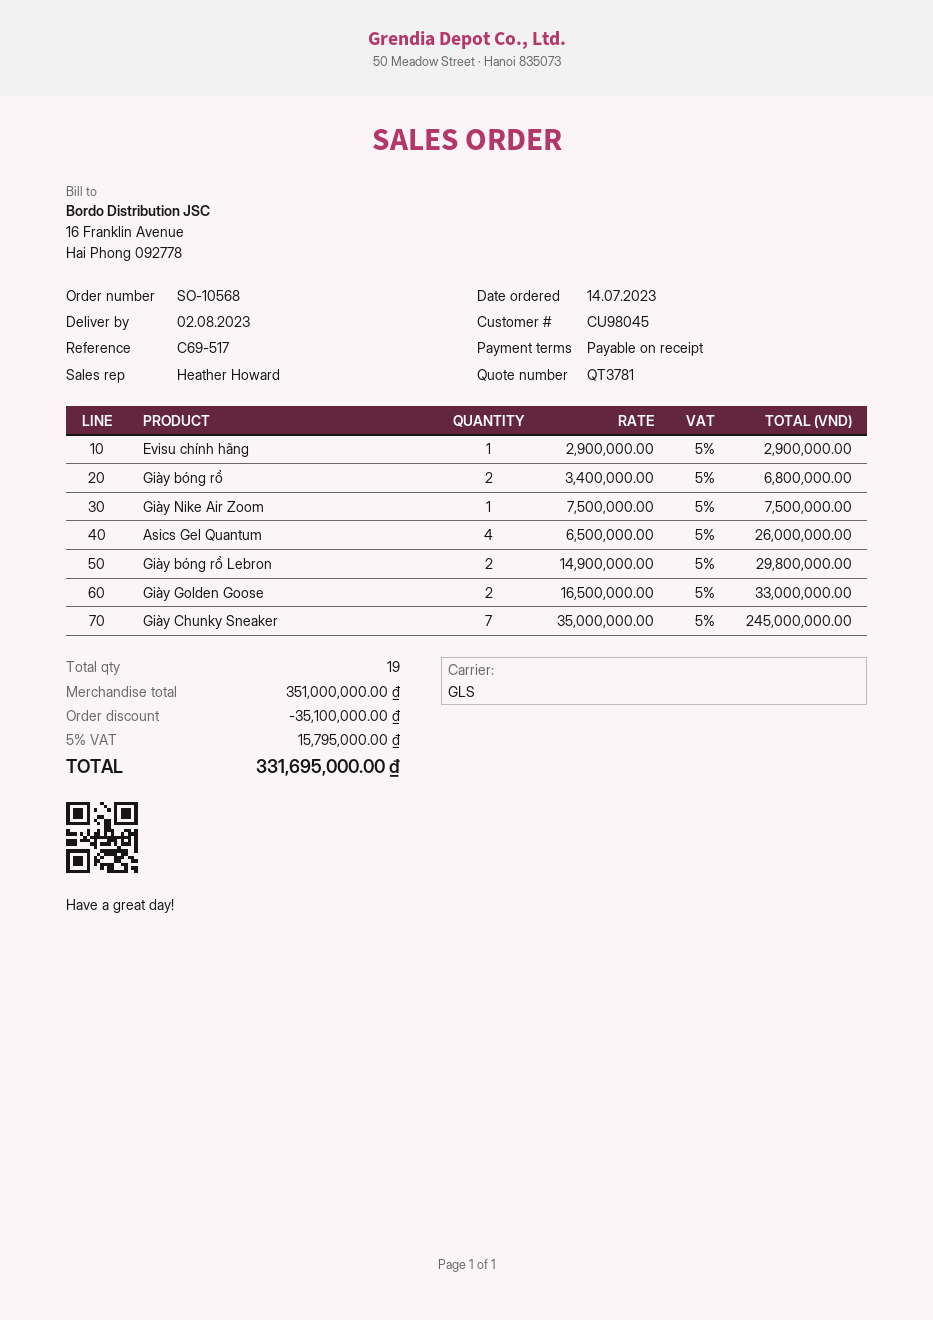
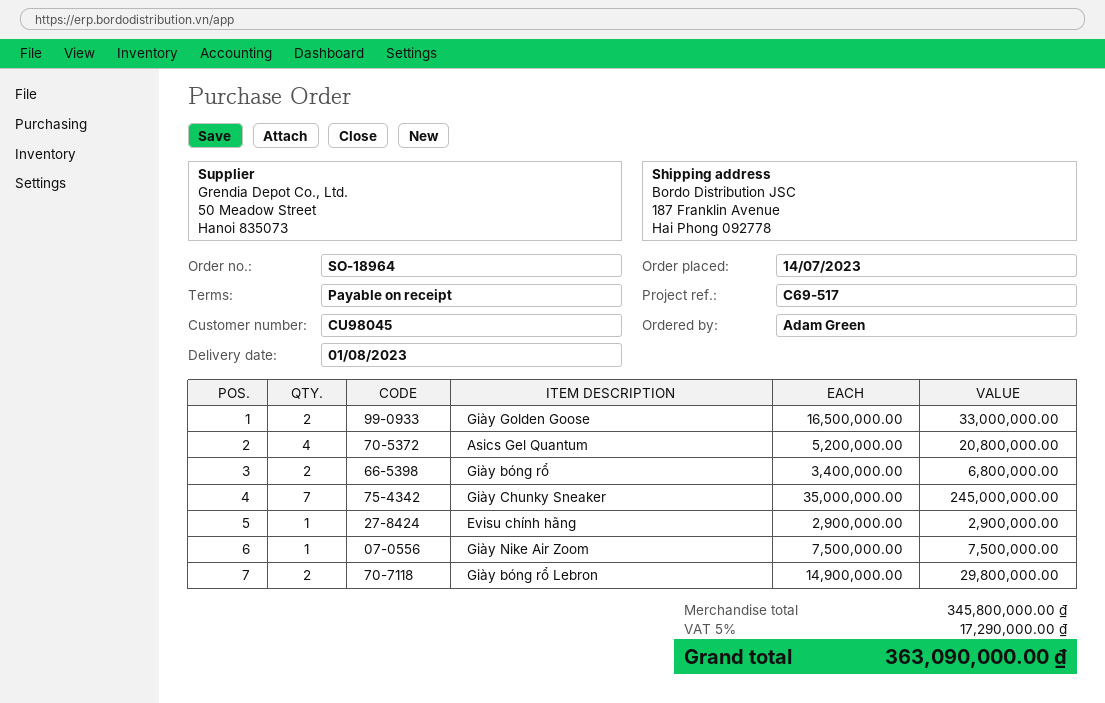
order number: SO-10568 -> SO-18964
delivery date: 2023-08-02 -> 2023-08-01
Asics Gel Quantum: 4 x 6500000.00 = 26000000.00 -> 4 x 5200000.00 = 20800000.00
subtotal: 351000000.00 -> 345800000.00
discount: 35100000.00 -> none
tax: 5% = 15795000.00 -> 5% = 17290000.00
total: 331695000.00 -> 363090000.00

